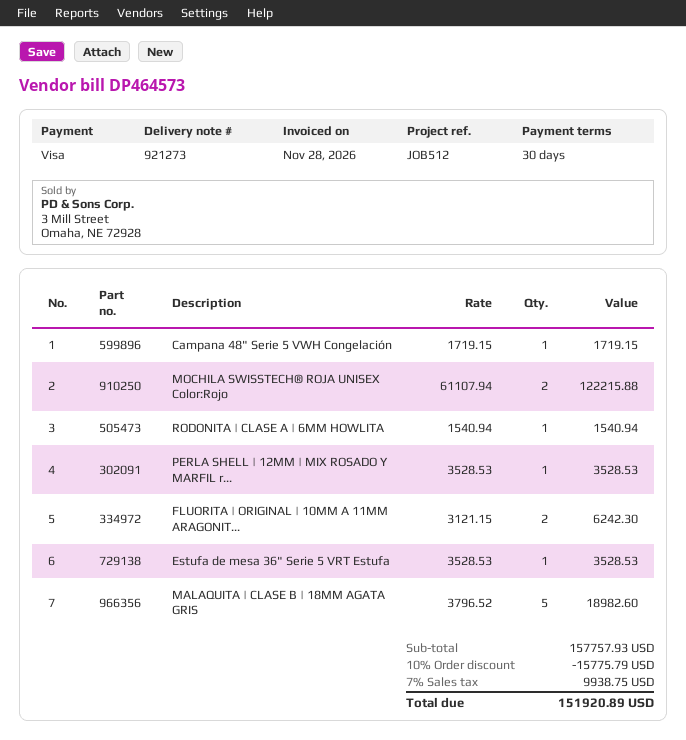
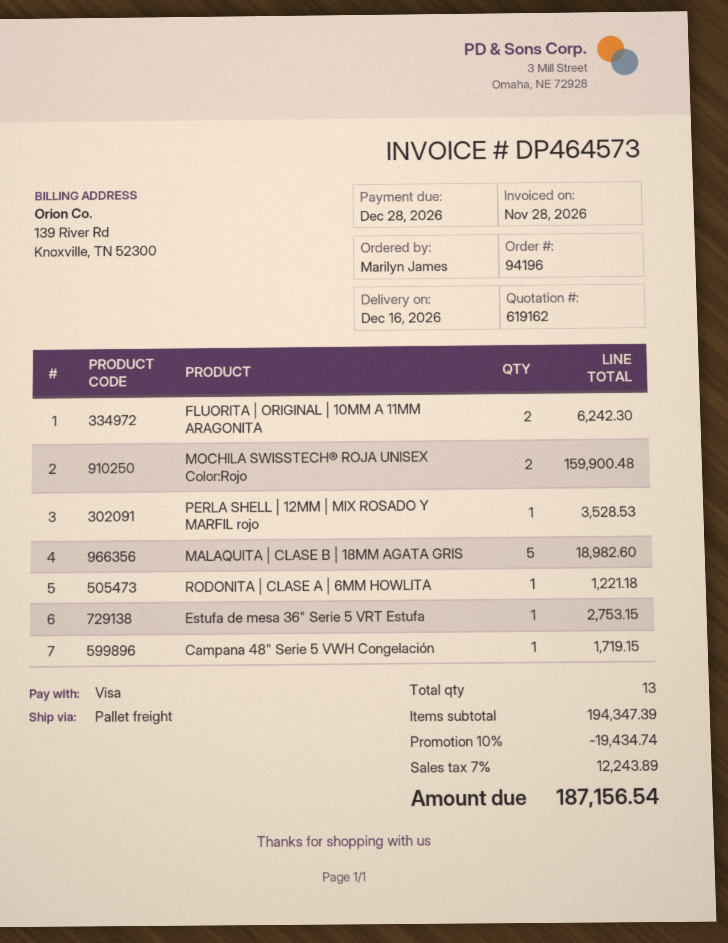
MOCHILA SWISSTECH® ROJA UNISEX Color:Rojo: 2 for 122215.88 -> 2 for 159900.48
RODONITA | CLASE A | 6MM HOWLITA: 1 for 1540.94 -> 1 for 1221.18
Estufa de mesa 36" Serie 5 VRT Estufa: 1 for 3528.53 -> 1 for 2753.15
subtotal: 157757.93 -> 194347.39
discount: 10% = 15775.79 -> 10% = 19434.74
tax: 7% = 9938.75 -> 7% = 12243.89
total: 151920.89 -> 187156.54

